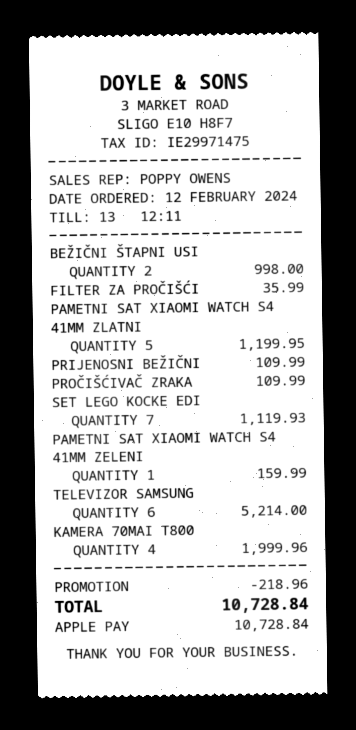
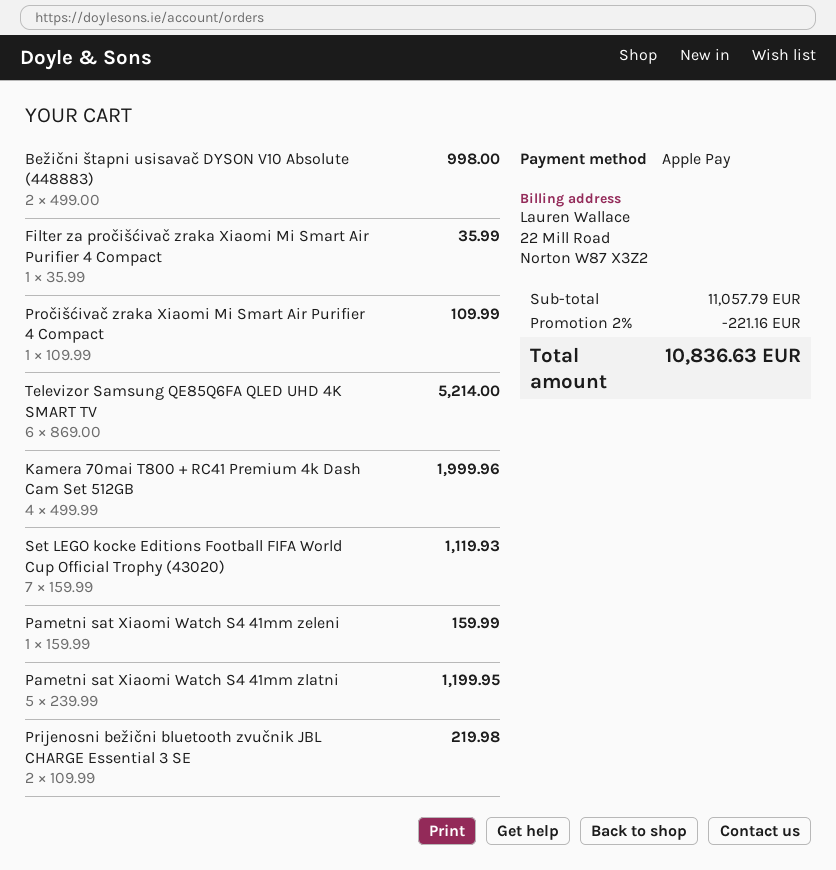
PRIJENOSNI BEŽIČNI: 1 for 109.99 -> 2 for 219.98
discount: 218.96 -> 221.16
total: 10728.84 -> 10836.63

